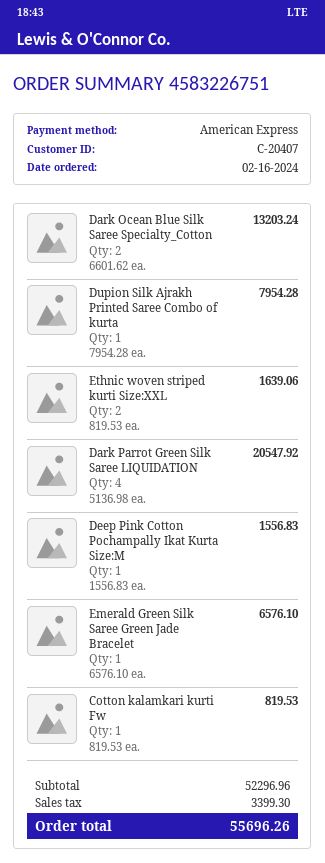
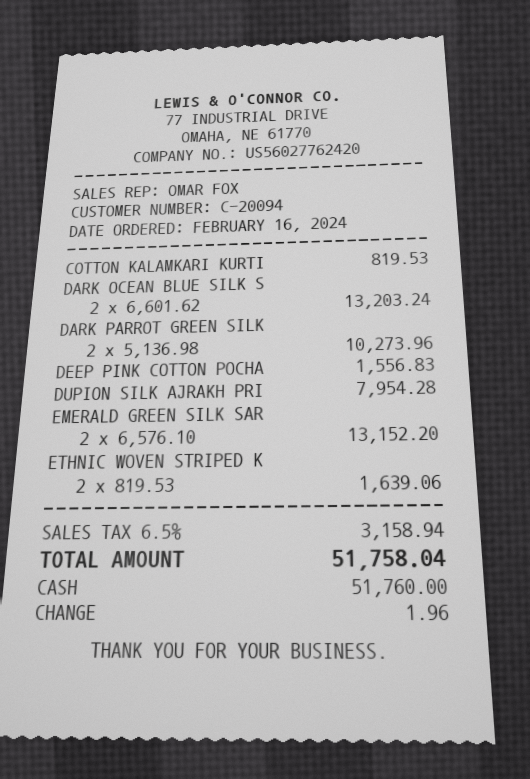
customer number: C-20407 -> C-20094
payment method: American Express -> cash
Dark Parrot Green Silk Saree LIQUIDATION: 4 x 5136.98 = 20547.92 -> 2 x 5136.98 = 10273.96
Emerald Green Silk Saree Green Jade Bracelet: 1 x 6576.10 = 6576.10 -> 2 x 6576.10 = 13152.20
tax: 3399.30 -> 3158.94
total: 55696.26 -> 51758.04

